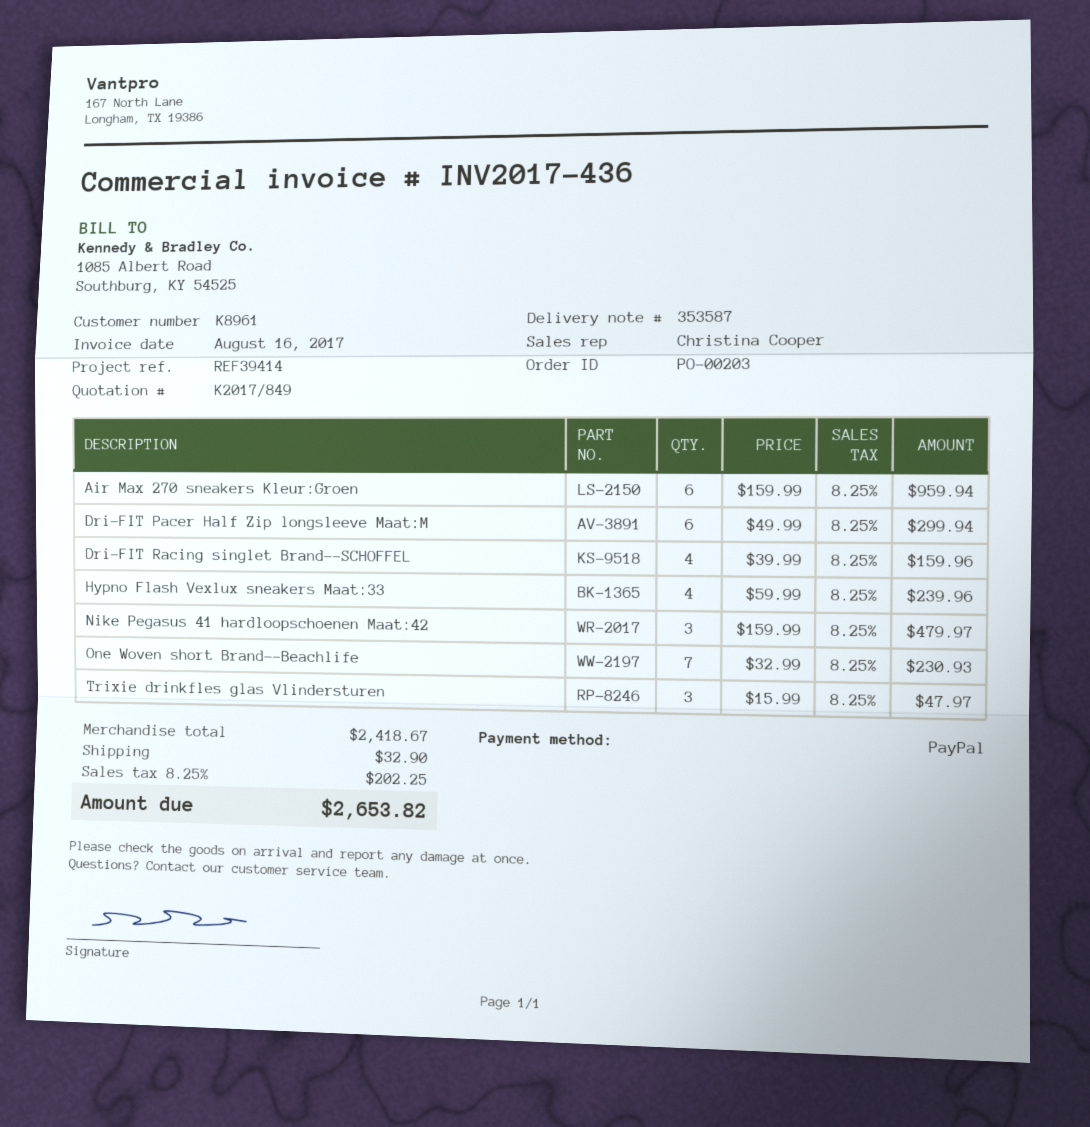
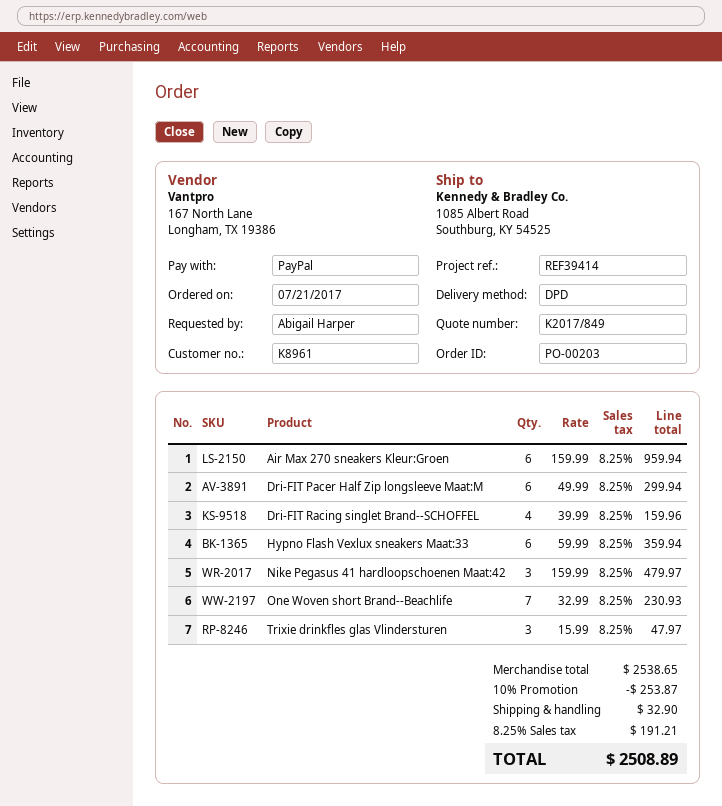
Hypno Flash Vexlux sneakers Maat:33: 4 x 59.99 = 239.96 -> 6 x 59.99 = 359.94
subtotal: 2418.67 -> 2538.65
discount: none -> 10% = 253.87
tax: 8.25% = 202.25 -> 8.25% = 191.21
total: 2653.82 -> 2508.89

